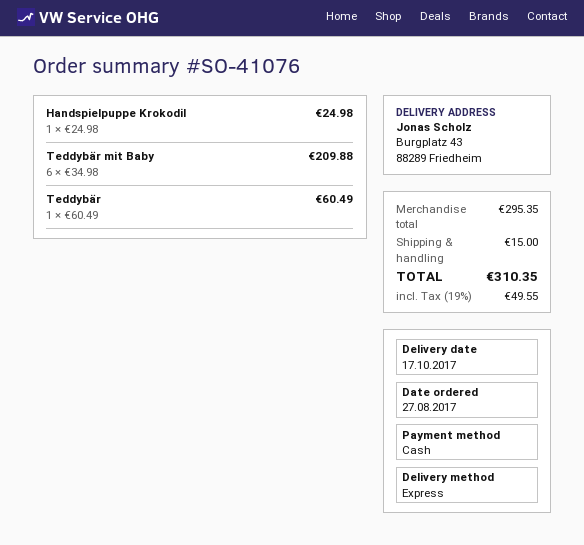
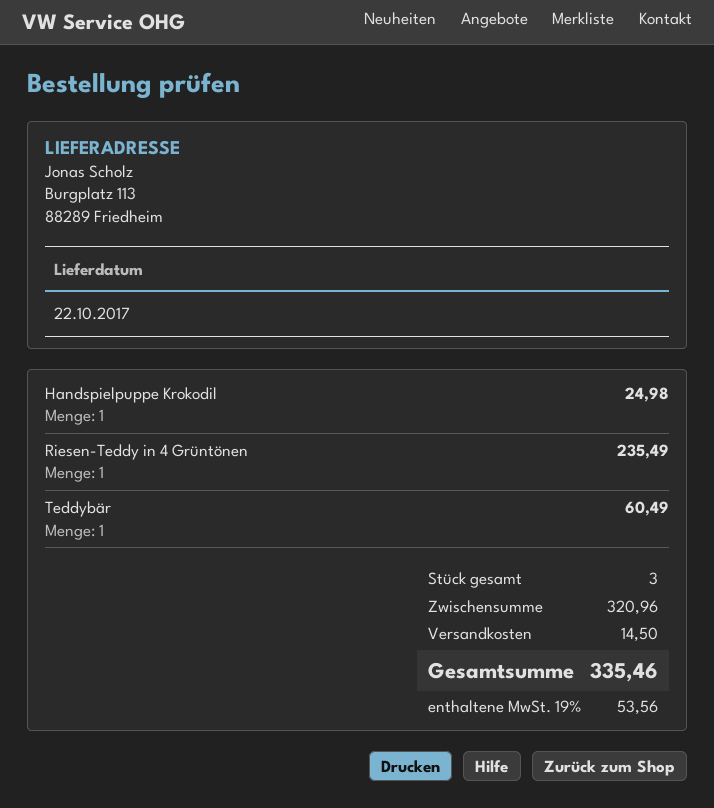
delivery date: 2017-10-17 -> 2017-10-22
ship to: Burgplatz 43, 88289 Friedheim -> Burgplatz 113, 88289 Friedheim
Teddybär mit Baby: 6 for 209.88 -> none
Riesen-Teddy in 4 Grüntönen: none -> 1 for 235.49
subtotal: 295.35 -> 320.96
shipping: 15.00 -> 14.50
tax: 19% = 49.55 -> 19% = 53.56
total: 310.35 -> 335.46

